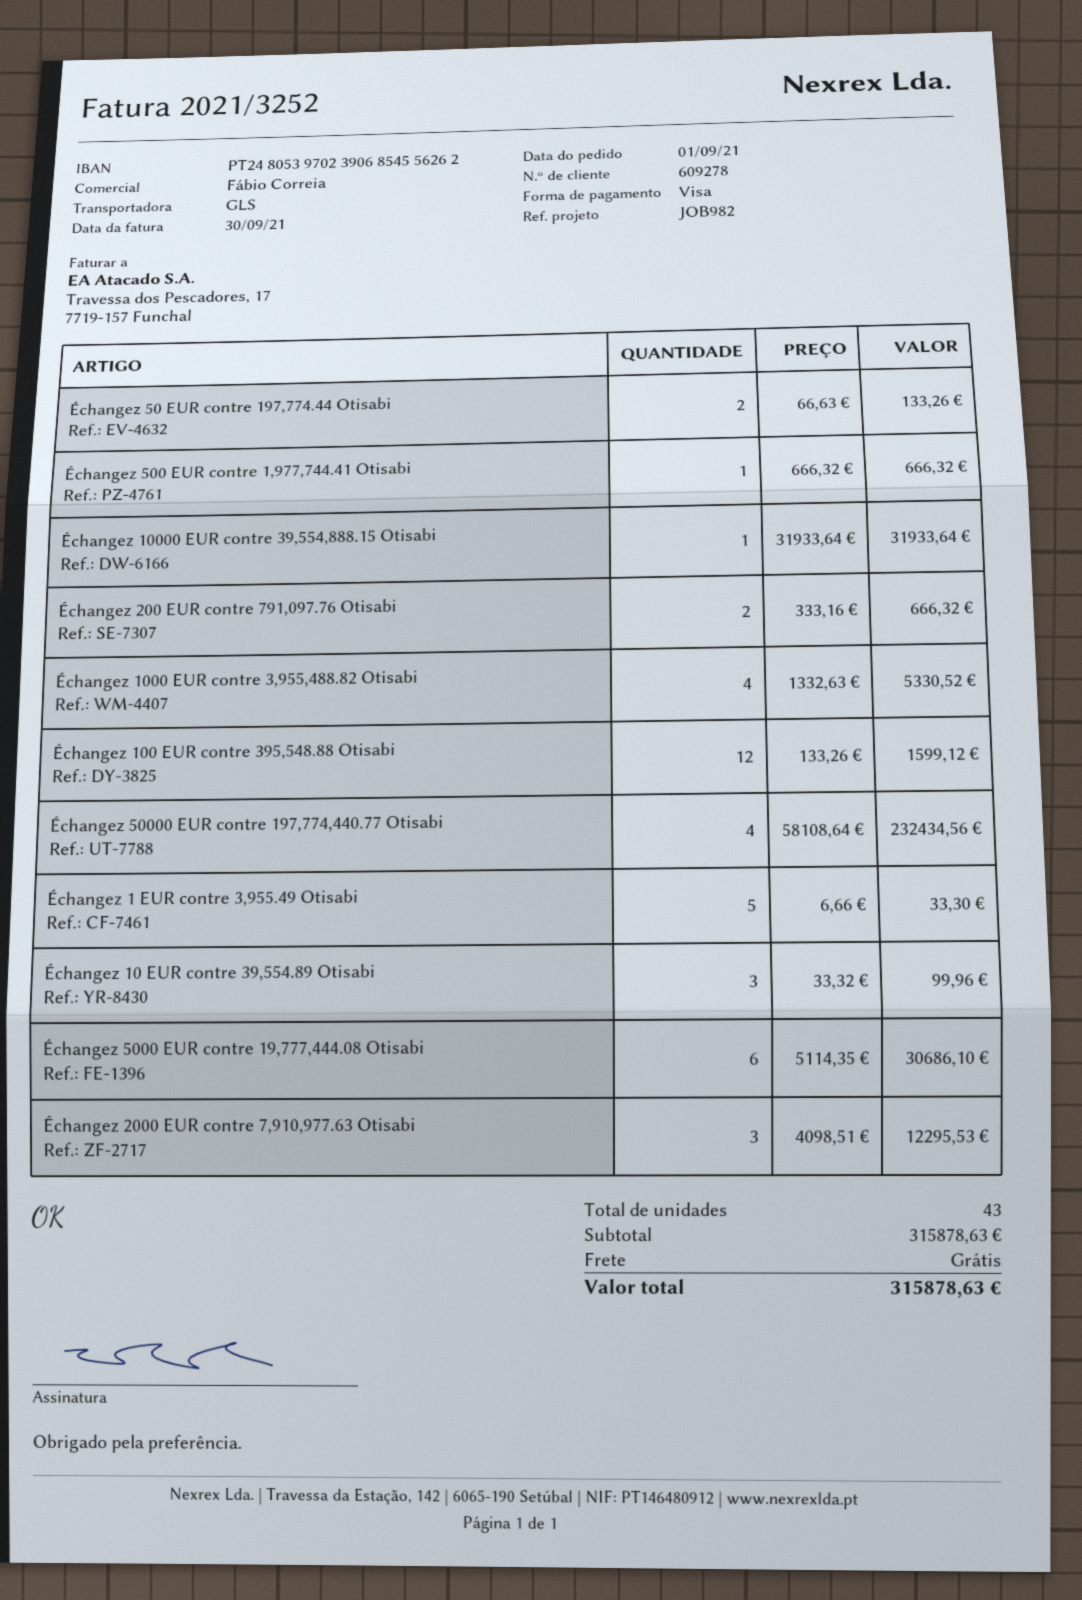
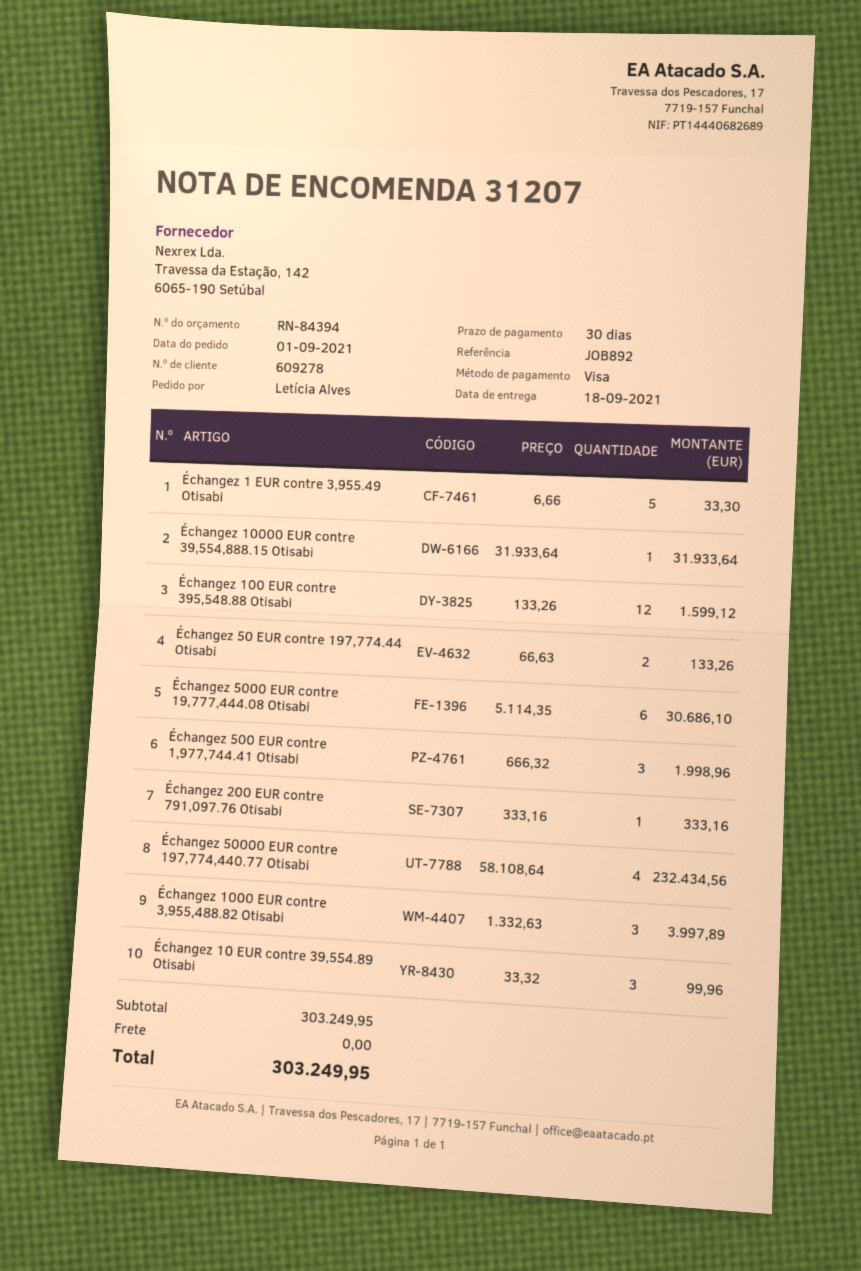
reference: JOB982 -> JOB892
Échangez 500 EUR contre 1,977,744.41 Otisabi: 1 x 666.32 = 666.32 -> 3 x 666.32 = 1998.96
Échangez 200 EUR contre 791,097.76 Otisabi: 2 x 333.16 = 666.32 -> 1 x 333.16 = 333.16
Échangez 1000 EUR contre 3,955,488.82 Otisabi: 4 x 1332.63 = 5330.52 -> 3 x 1332.63 = 3997.89
Échangez 2000 EUR contre 7,910,977.63 Otisabi: 3 x 4098.51 = 12295.53 -> none
subtotal: 315878.63 -> 303249.95
total: 315878.63 -> 303249.95

